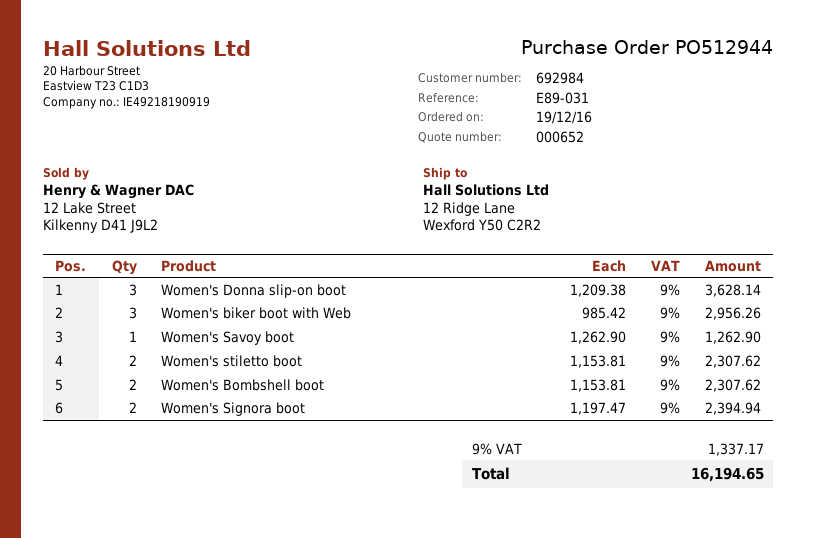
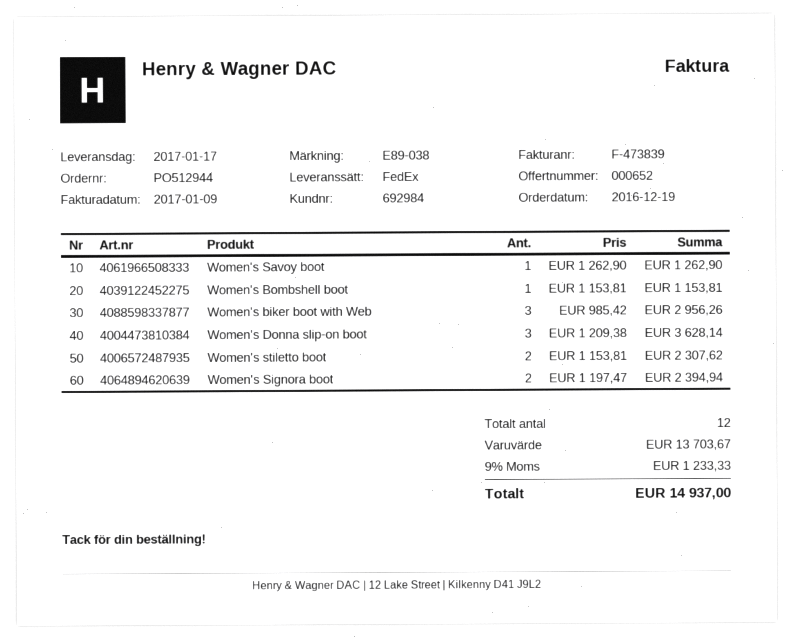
reference: E89-031 -> E89-038
Women's Bombshell boot: 2 x 1153.81 = 2307.62 -> 1 x 1153.81 = 1153.81
tax: 9% = 1337.17 -> 9% = 1233.33
total: 16194.65 -> 14937.00

